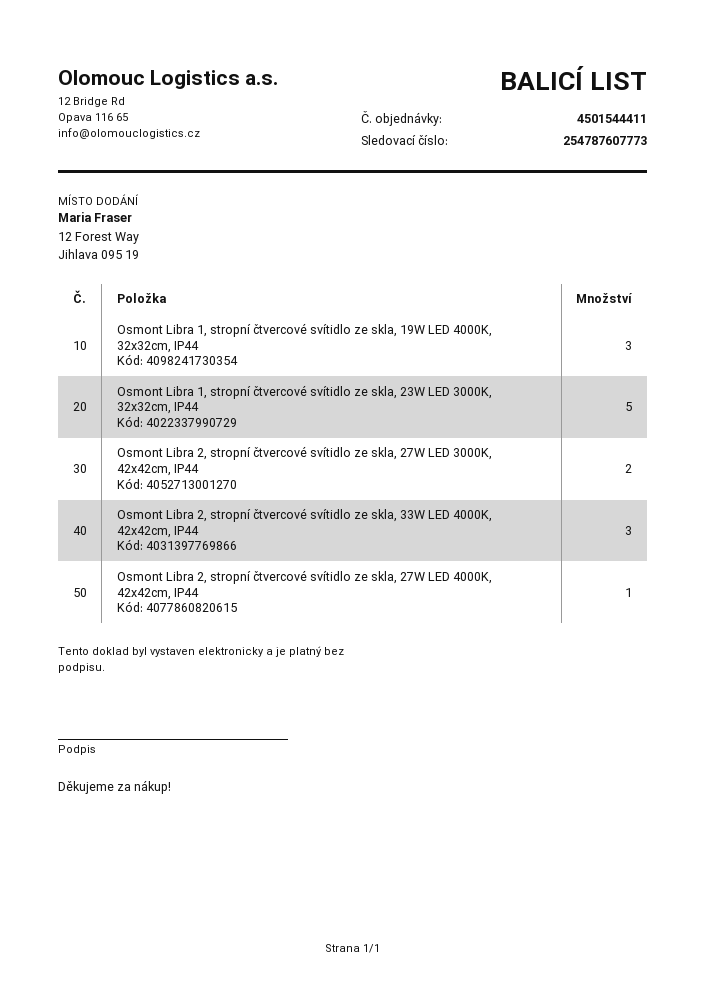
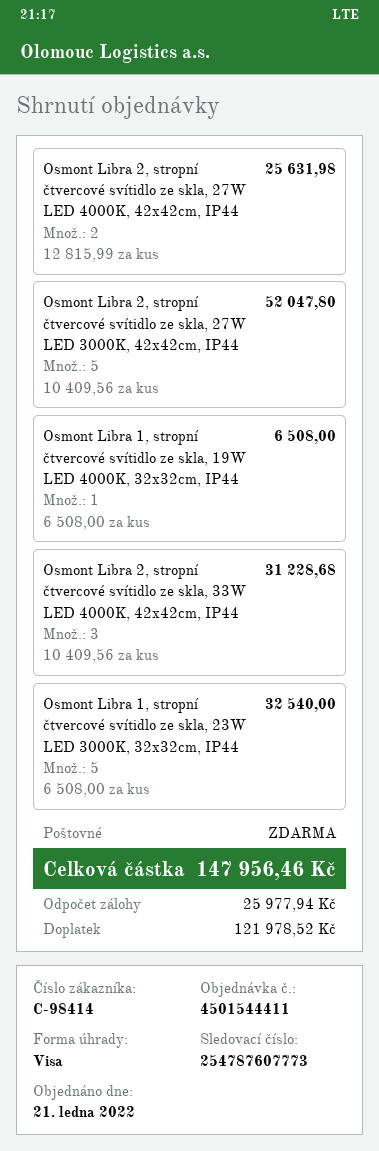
Osmont Libra 1, stropní čtvercové svítidlo ze skla, 19W LED 4000K, 32x32cm, IP44: 3 -> 1
Osmont Libra 2, stropní čtvercové svítidlo ze skla, 27W LED 3000K, 42x42cm, IP44: 2 -> 5
Osmont Libra 2, stropní čtvercové svítidlo ze skla, 27W LED 4000K, 42x42cm, IP44: 1 -> 2

